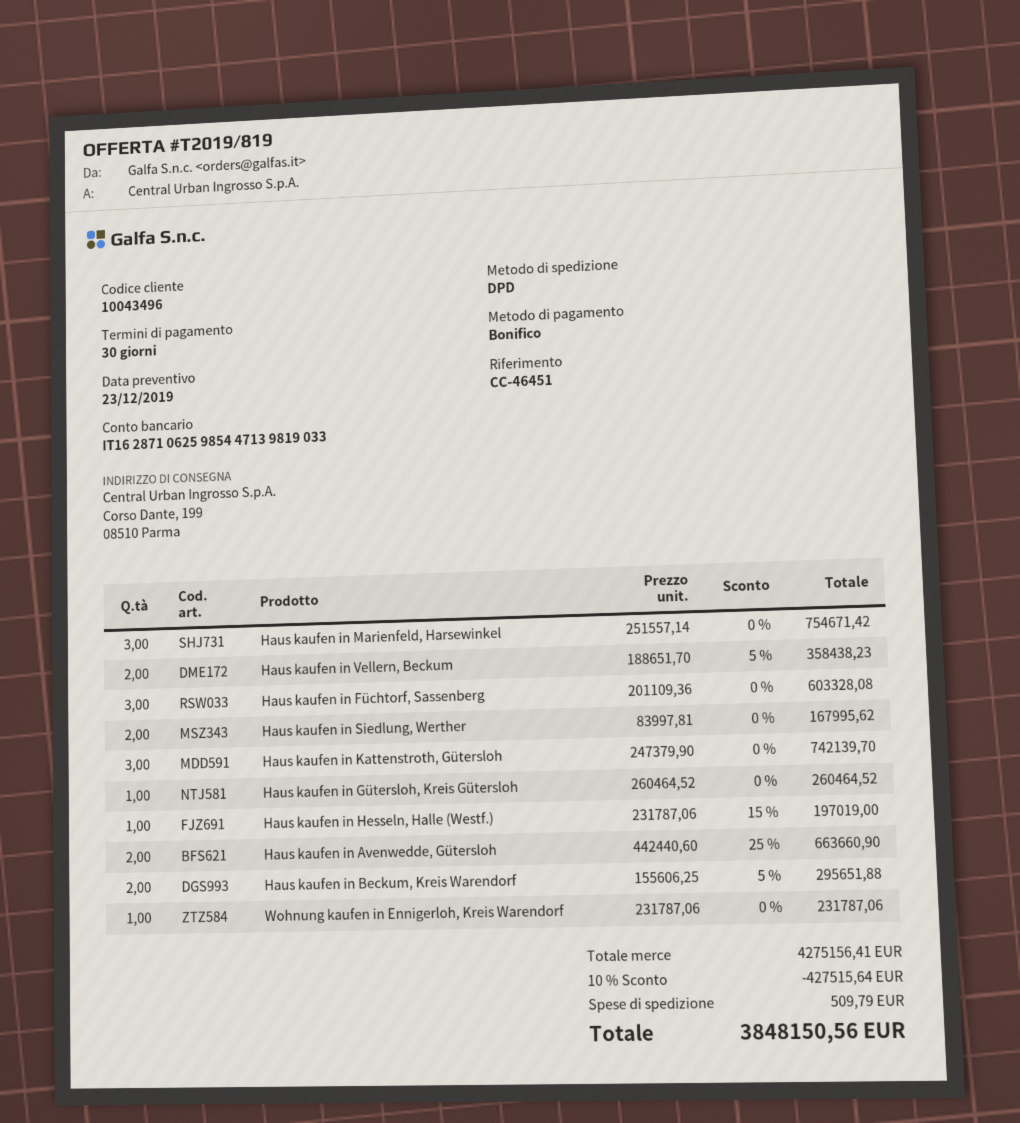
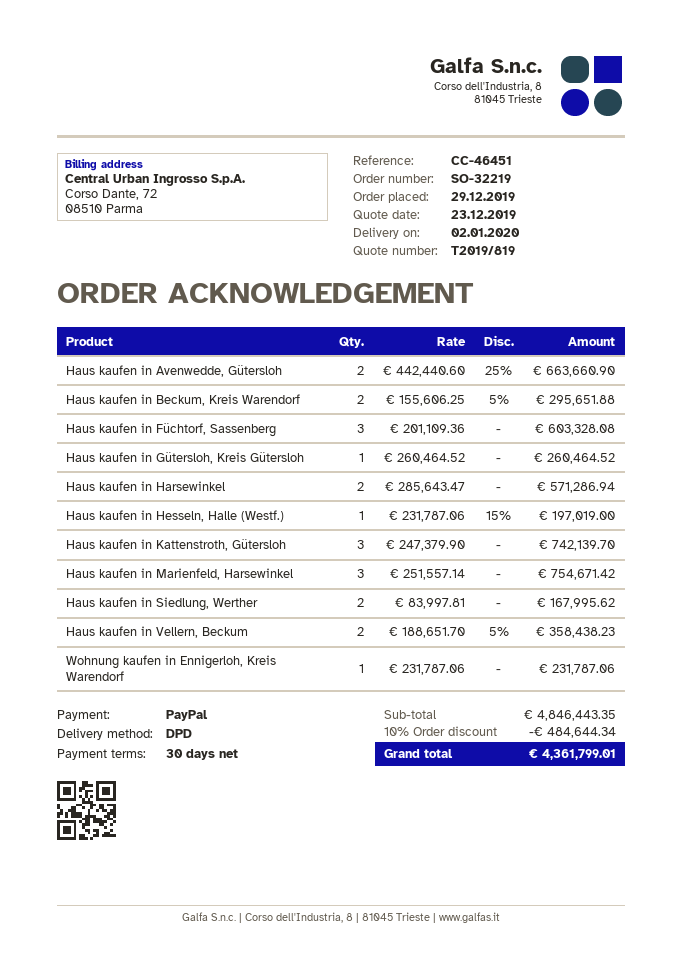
payment method: bank transfer -> PayPal
Haus kaufen in Harsewinkel: none -> 2 x 285643.47 = 571286.94
subtotal: 4275156.41 -> 4846443.35
discount: 10% = 427515.64 -> 10% = 484644.34
shipping: 509.79 -> none
total: 3848150.56 -> 4361799.01

